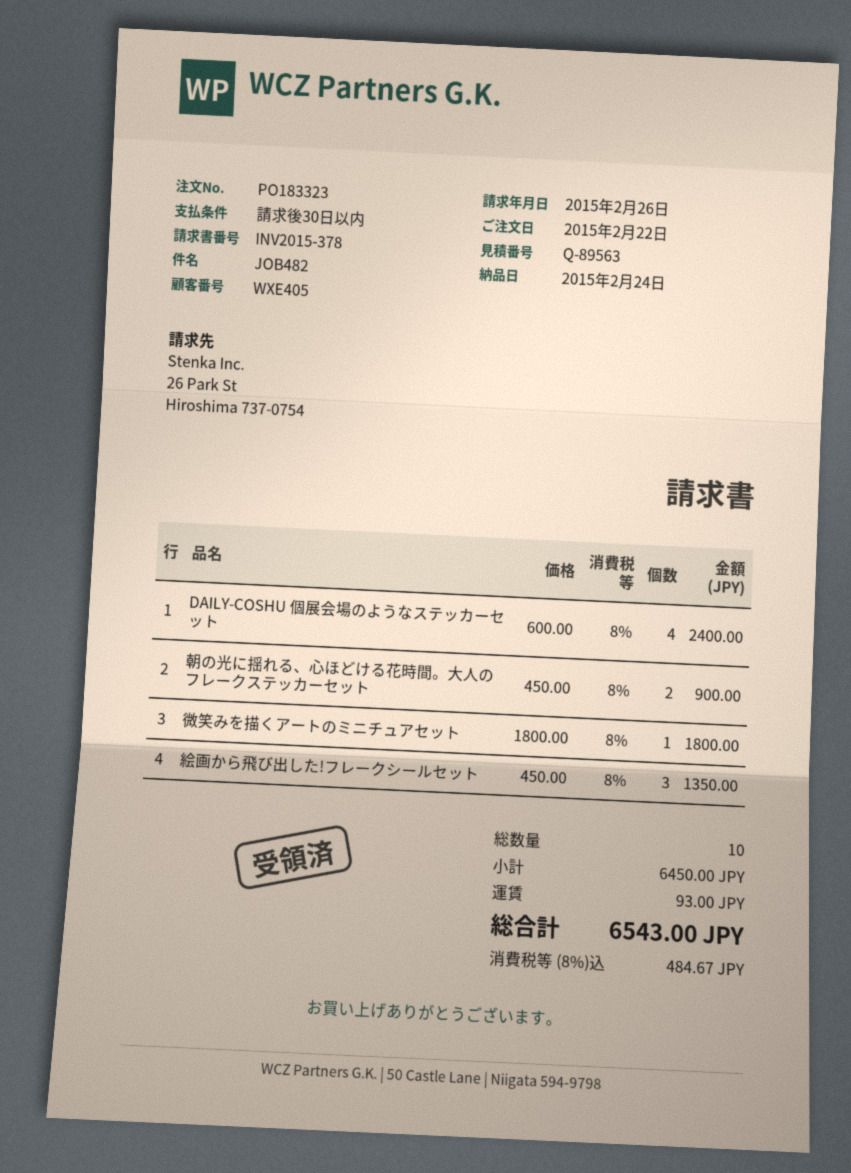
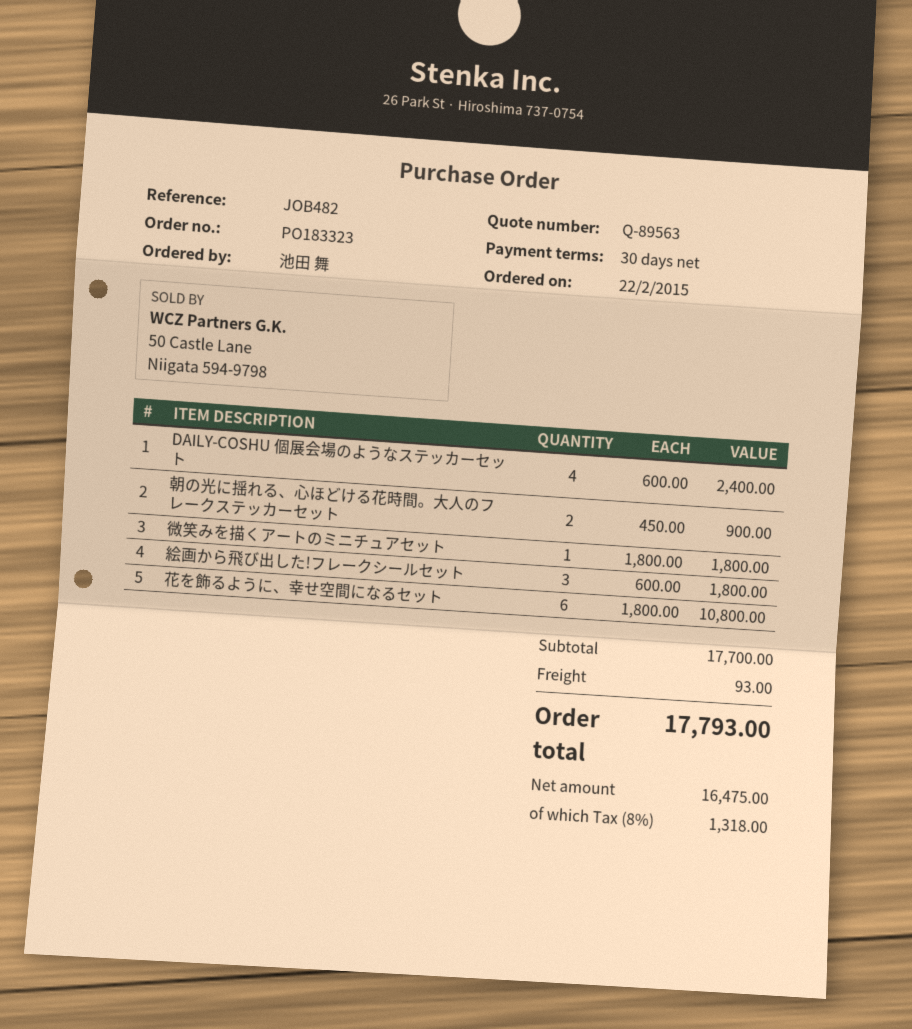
絵画から飛び出した!フレークシールセット: 3 x 450.00 = 1350.00 -> 3 x 600.00 = 1800.00
花を飾るように、幸せ空間になるセット: none -> 6 x 1800.00 = 10800.00
subtotal: 6450.00 -> 17700.00
tax: 8% = 484.67 -> 8% = 1318.00
total: 6543.00 -> 17793.00

